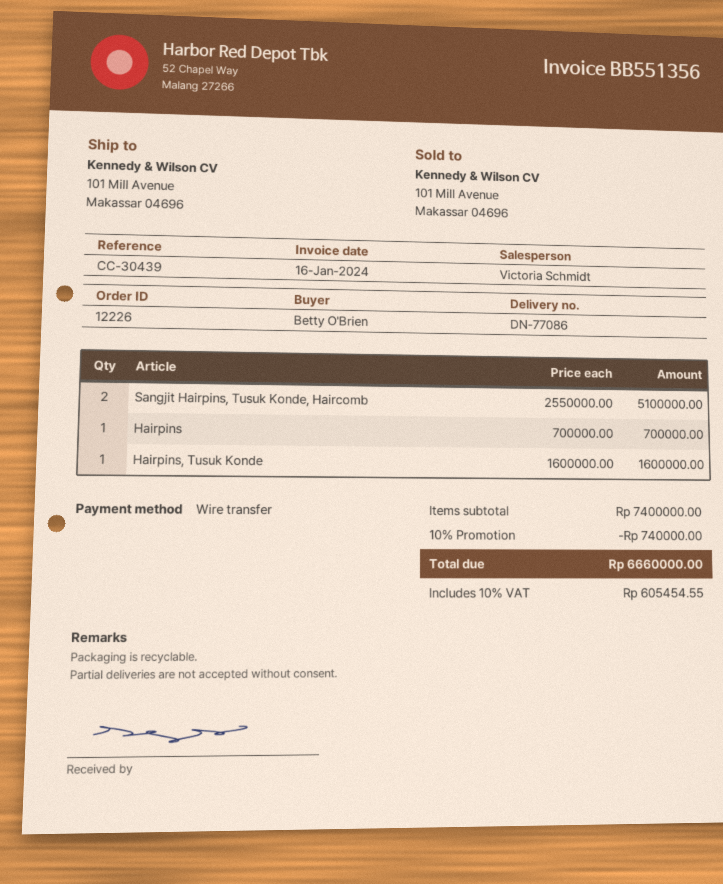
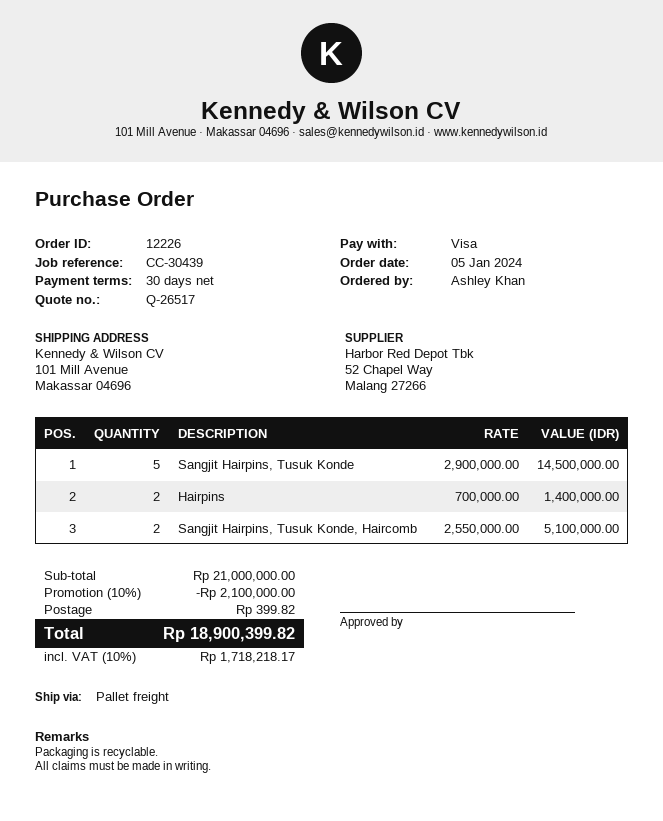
ordered by: Betty O'Brien -> Ashley Khan
payment method: bank transfer -> Visa
Hairpins: 1 x 700000.00 = 700000.00 -> 2 x 700000.00 = 1400000.00
Hairpins, Tusuk Konde: 1 x 1600000.00 = 1600000.00 -> none
Sangjit Hairpins, Tusuk Konde: none -> 5 x 2900000.00 = 14500000.00
subtotal: 7400000.00 -> 21000000.00
discount: 10% = 740000.00 -> 10% = 2100000.00
shipping: none -> 399.82
tax: 10% = 605454.55 -> 10% = 1718218.17
total: 6660000.00 -> 18900399.82

